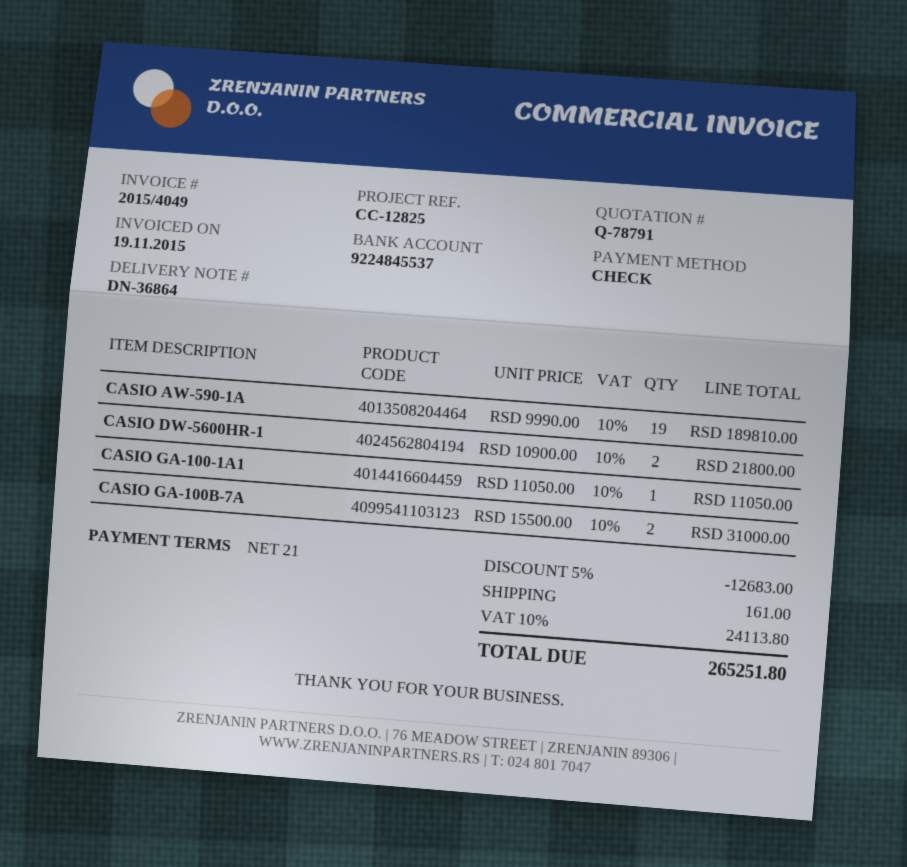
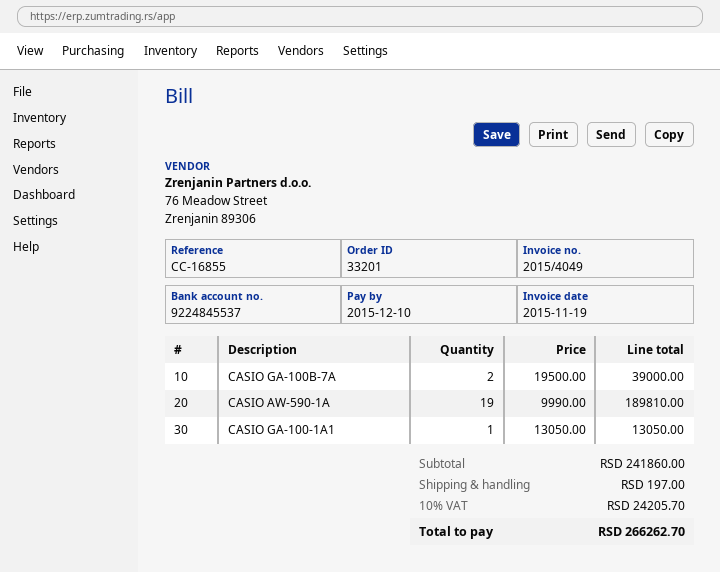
reference: CC-12825 -> CC-16855
CASIO DW-5600HR-1: 2 x 10900.00 = 21800.00 -> none
CASIO GA-100-1A1: 1 x 11050.00 = 11050.00 -> 1 x 13050.00 = 13050.00
CASIO GA-100B-7A: 2 x 15500.00 = 31000.00 -> 2 x 19500.00 = 39000.00
discount: 5% = 12683.00 -> none
shipping: 161.00 -> 197.00
tax: 10% = 24113.80 -> 10% = 24205.70
total: 265251.80 -> 266262.70

